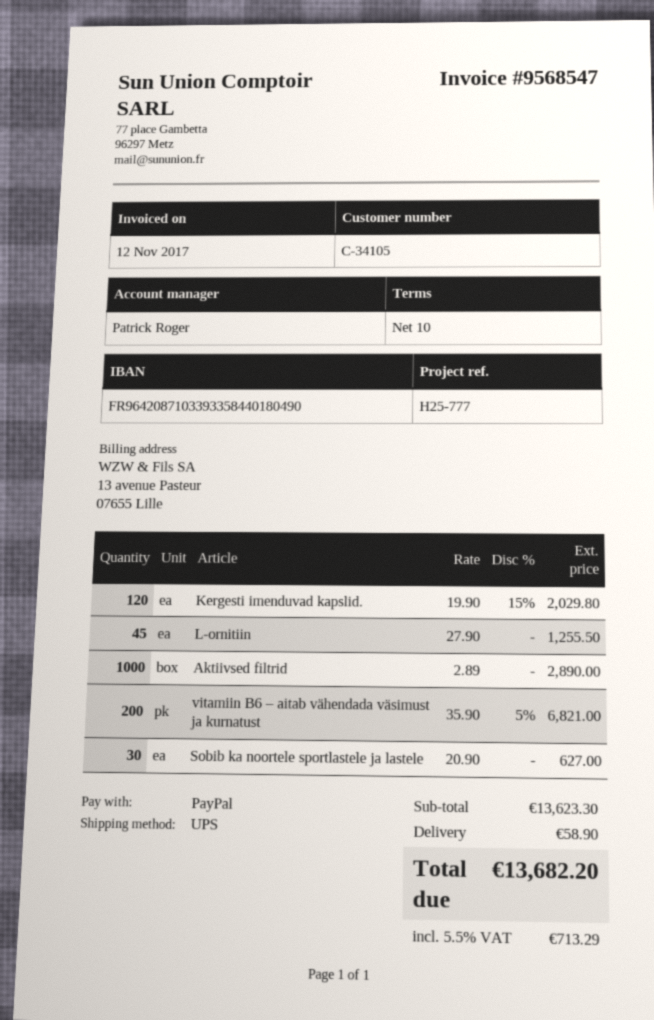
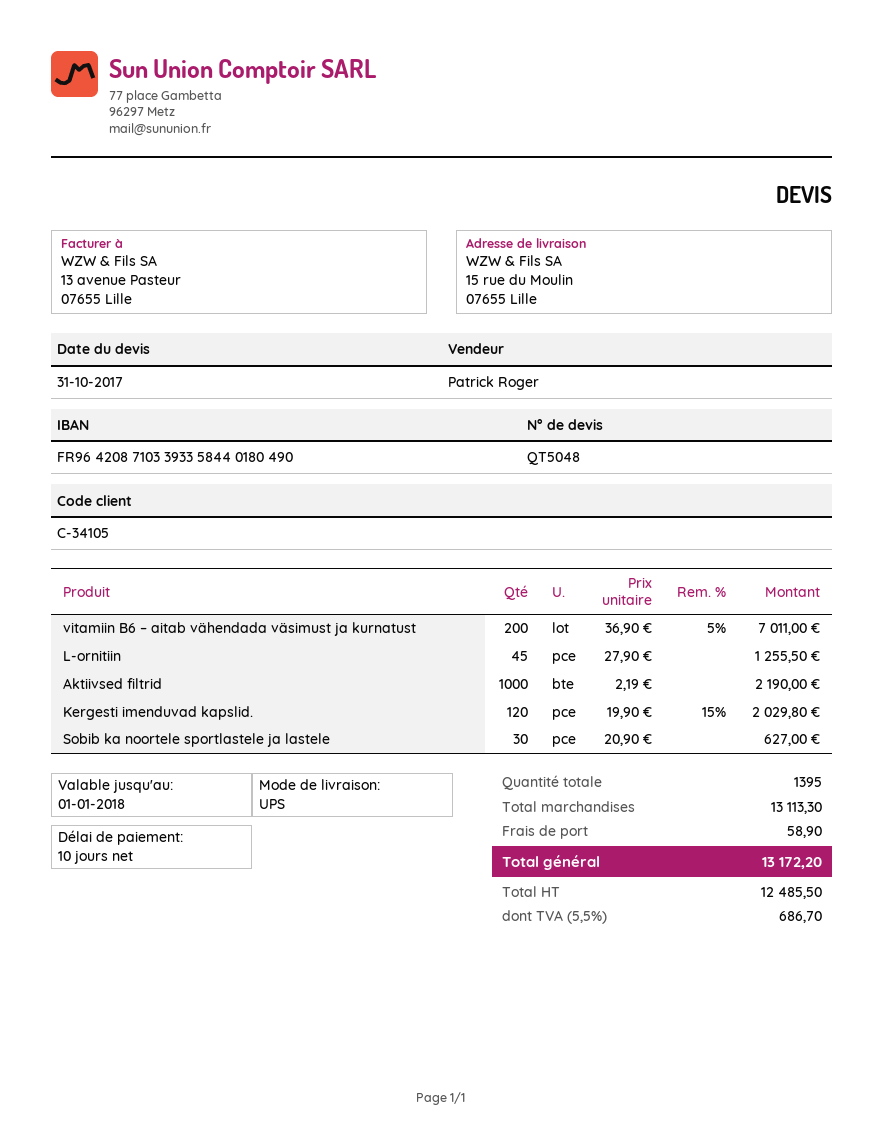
Aktiivsed filtrid: 1000 x 2.89 = 2890.00 -> 1000 x 2.19 = 2190.00
vitamiin B6 – aitab vähendada väsimust ja kurnatust: 200 x 35.90 - 5% = 6821.00 -> 200 x 36.90 - 5% = 7011.00
subtotal: 13623.30 -> 13113.30
tax: 5.5% = 713.29 -> 5.5% = 686.70
total: 13682.20 -> 13172.20

